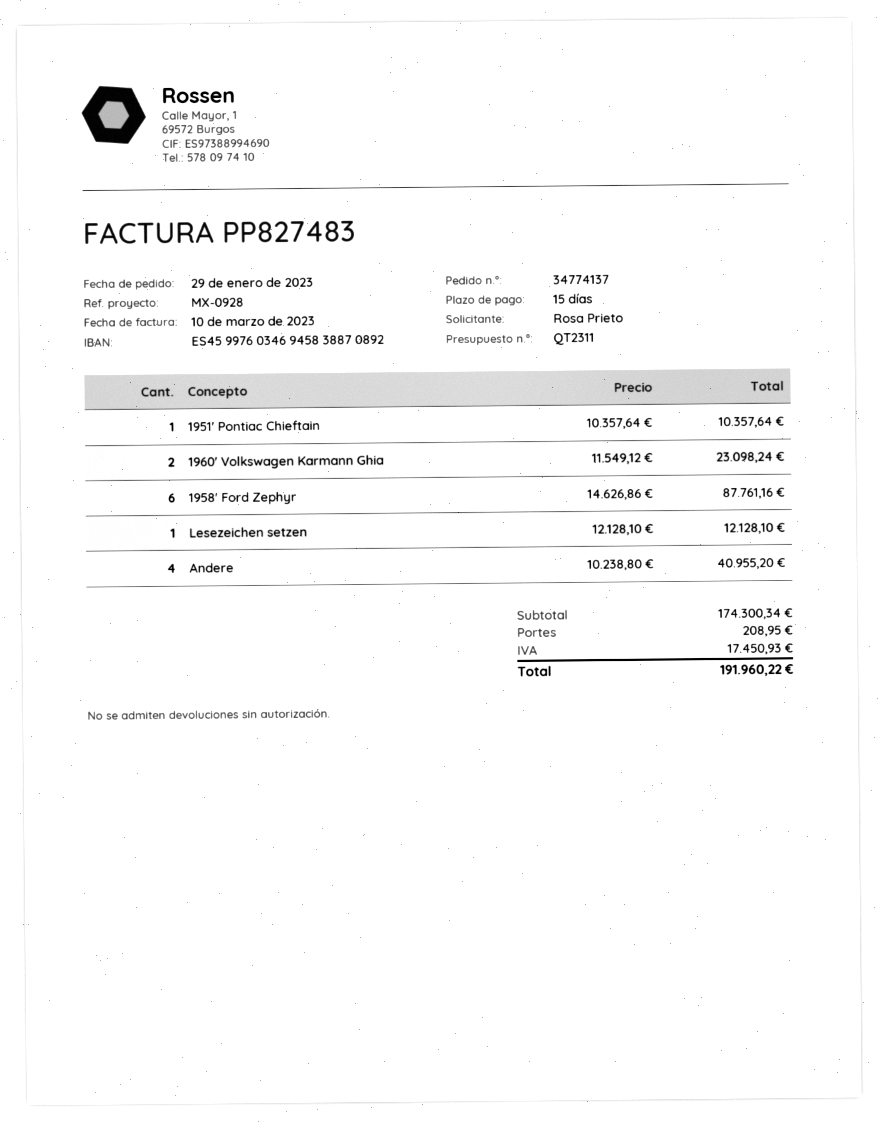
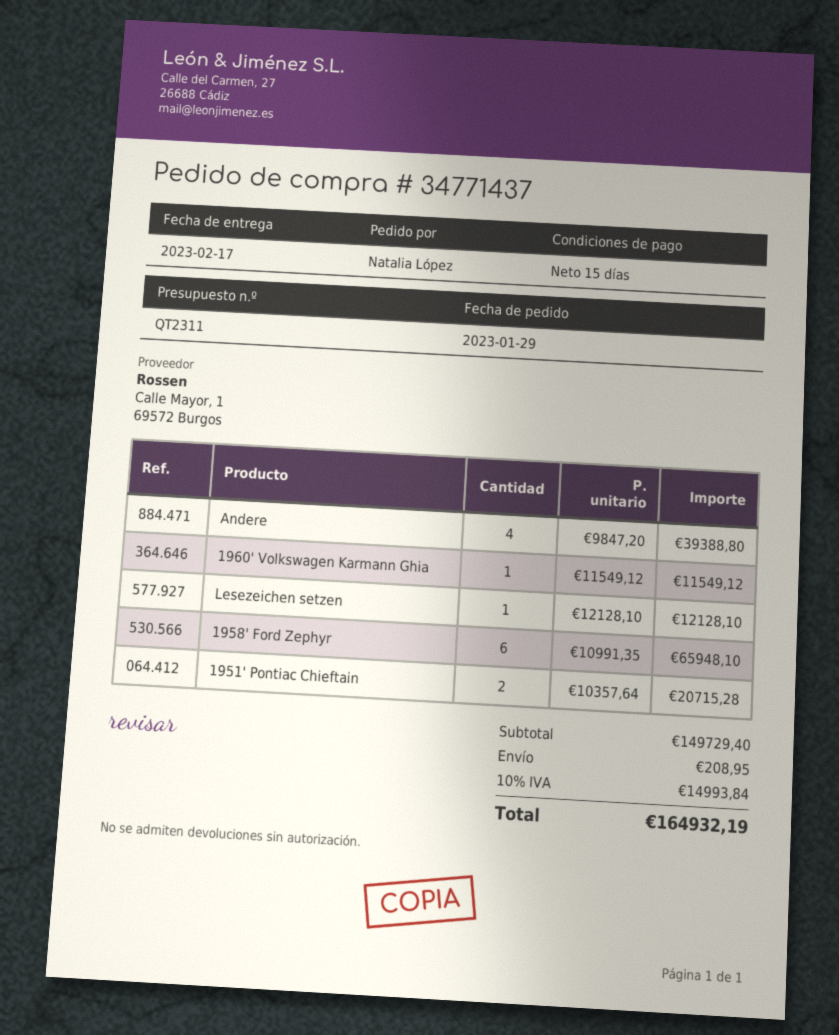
order number: 34774137 -> 34771437
ordered by: Rosa Prieto -> Natalia López
1951' Pontiac Chieftain: 1 x 10357.64 = 10357.64 -> 2 x 10357.64 = 20715.28
1960' Volkswagen Karmann Ghia: 2 x 11549.12 = 23098.24 -> 1 x 11549.12 = 11549.12
1958' Ford Zephyr: 6 x 14626.86 = 87761.16 -> 6 x 10991.35 = 65948.10
Andere: 4 x 10238.80 = 40955.20 -> 4 x 9847.20 = 39388.80
subtotal: 174300.34 -> 149729.40
tax: 17450.93 -> 14993.84
total: 191960.22 -> 164932.19

